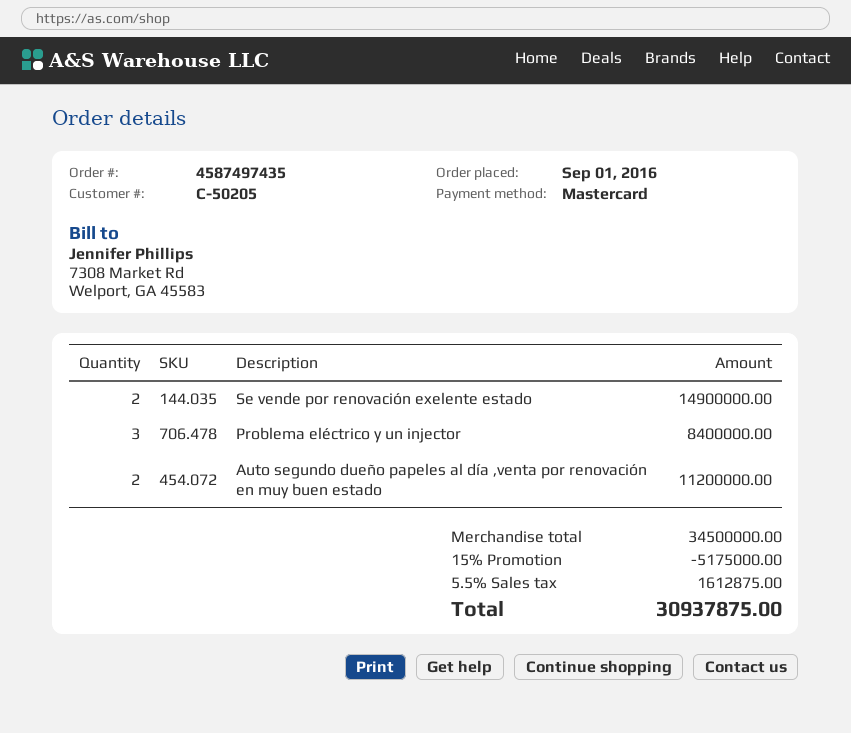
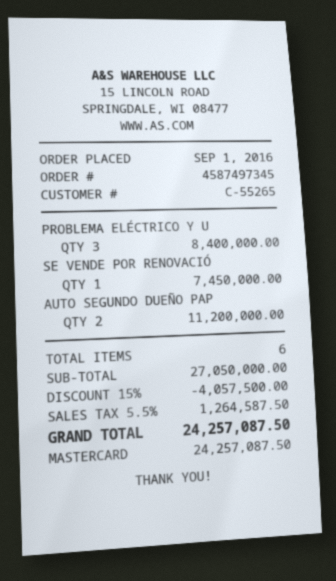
order number: 4587497435 -> 4587497345
customer number: C-50205 -> C-55265
Se vende por renovación exelente estado: 2 for 14900000.00 -> 1 for 7450000.00
subtotal: 34500000.00 -> 27050000.00
discount: 15% = 5175000.00 -> 15% = 4057500.00
tax: 5.5% = 1612875.00 -> 5.5% = 1264587.50
total: 30937875.00 -> 24257087.50

